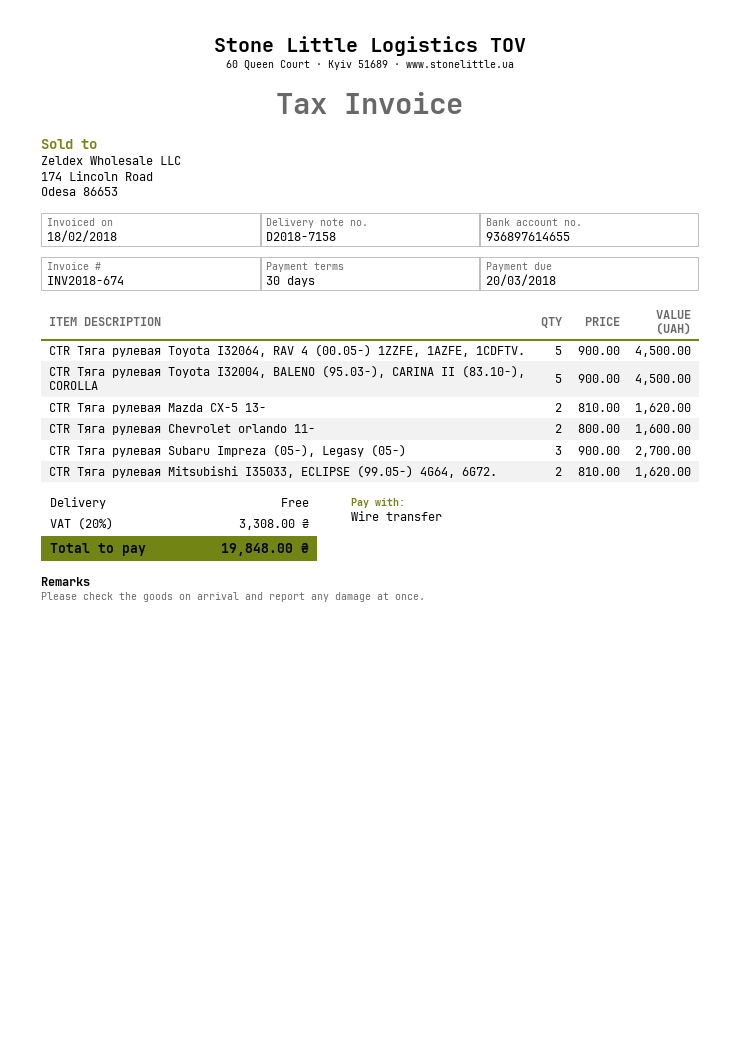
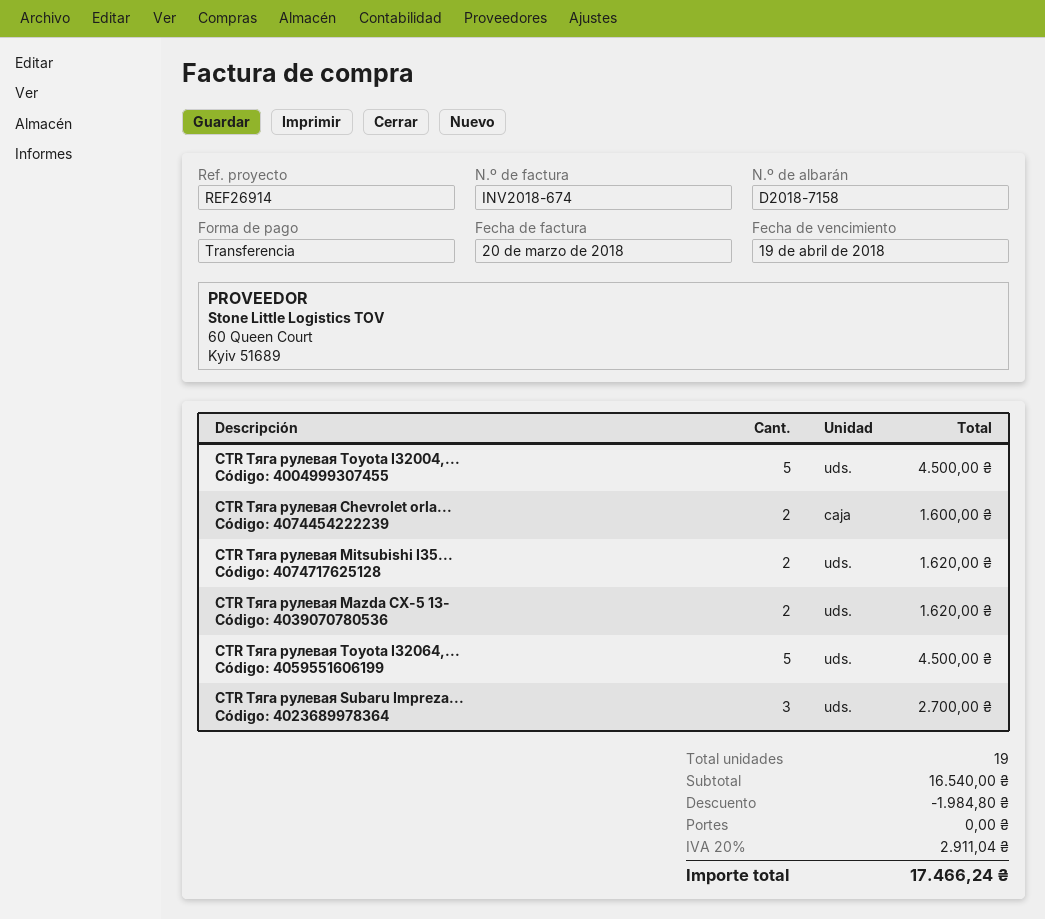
invoice date: 2018-02-18 -> 2018-03-20
due date: 2018-03-20 -> 2018-04-19
discount: none -> 1984.80
tax: 20% = 3308.00 -> 20% = 2911.04
total: 19848.00 -> 17466.24

